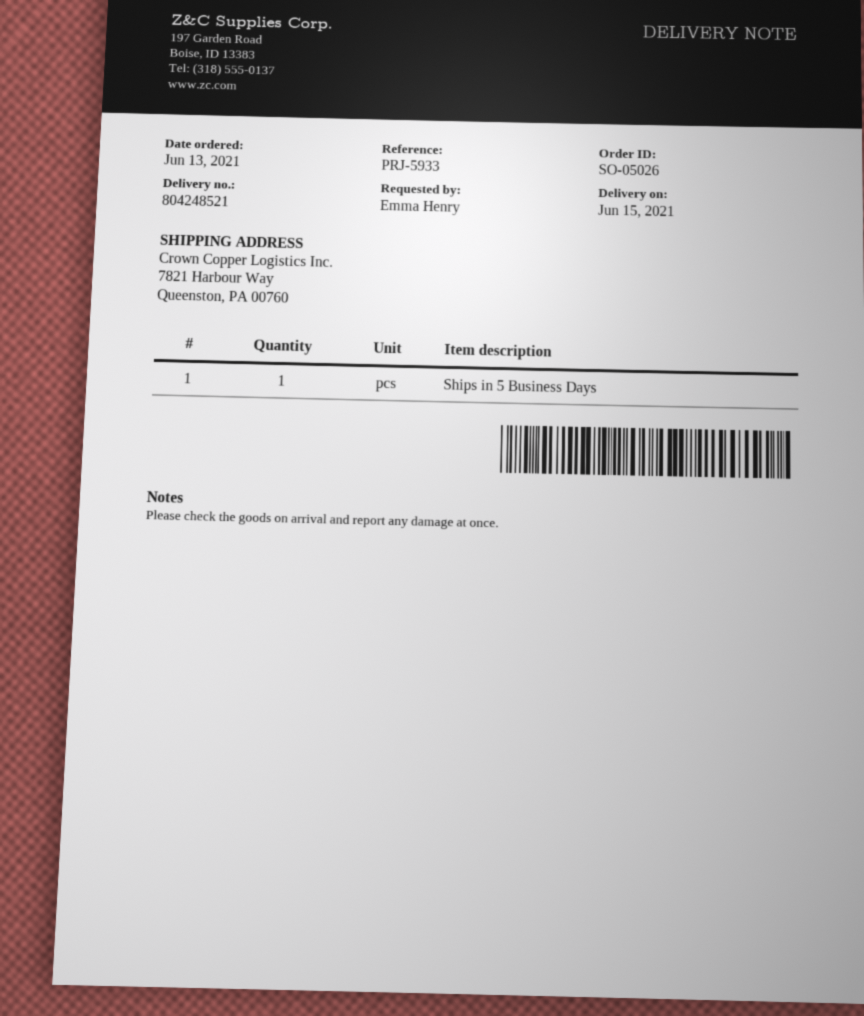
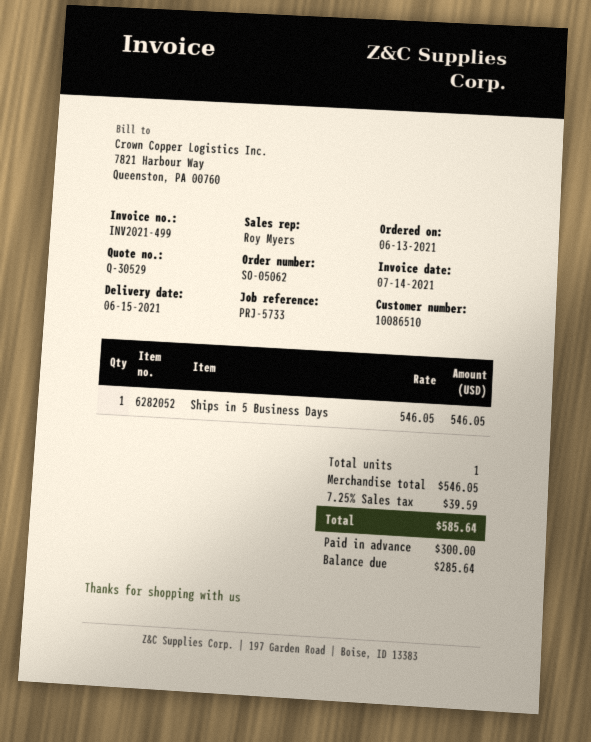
order number: SO-05026 -> SO-05062
reference: PRJ-5933 -> PRJ-5733

